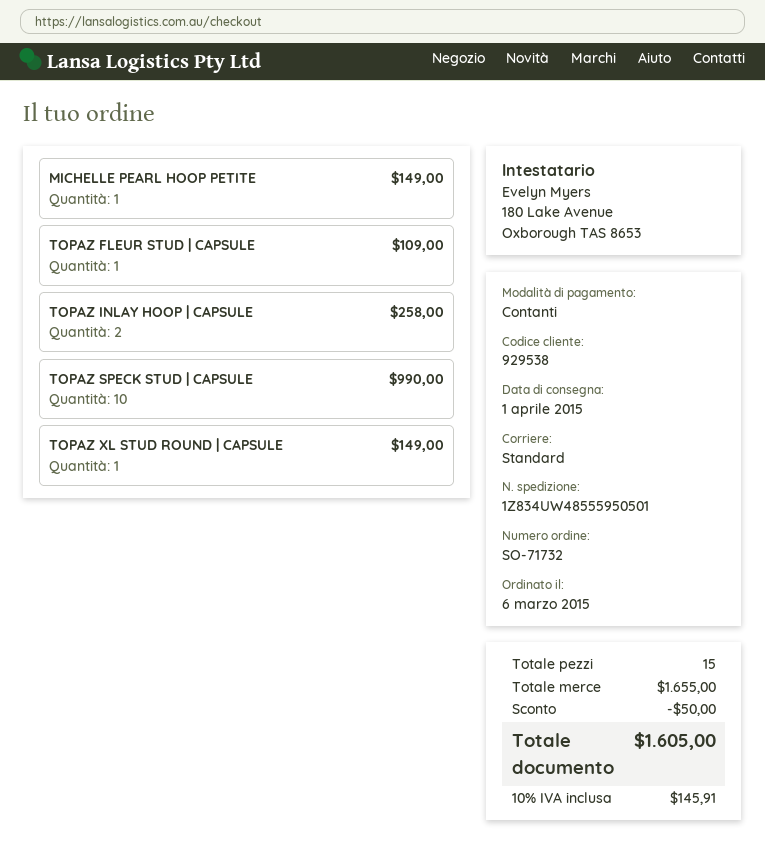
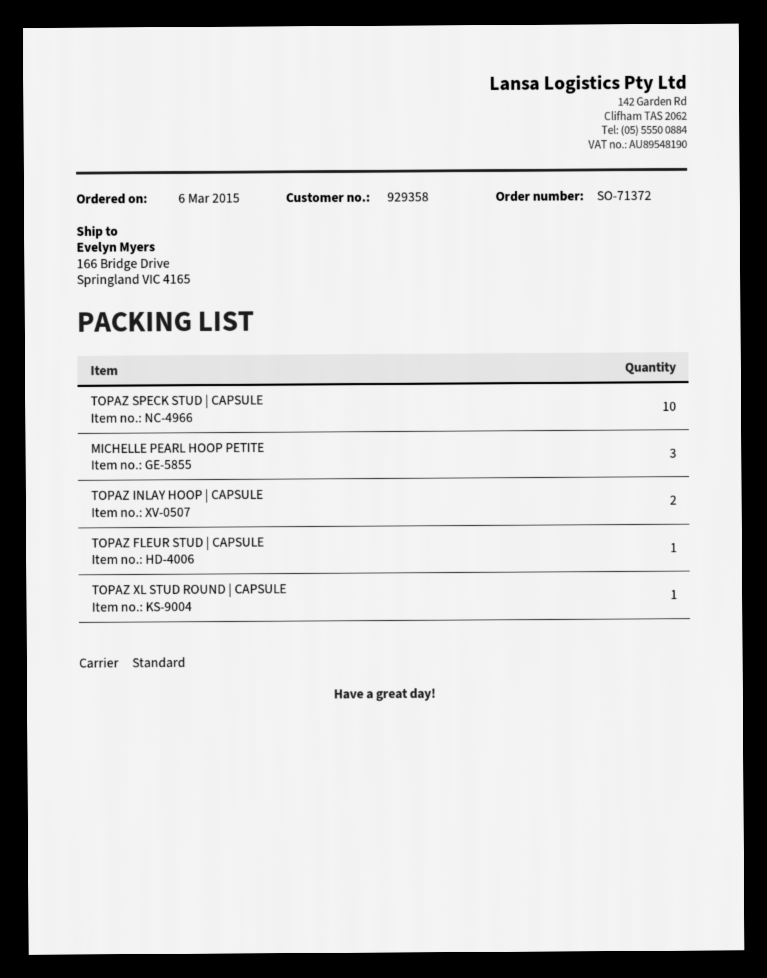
order number: SO-71732 -> SO-71372
customer number: 929538 -> 929358
MICHELLE PEARL HOOP PETITE: 1 -> 3

